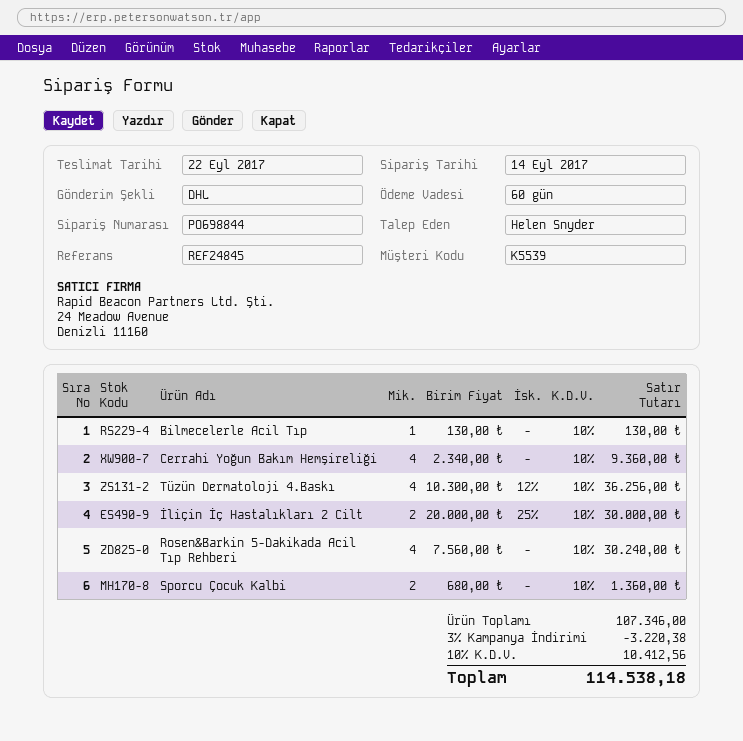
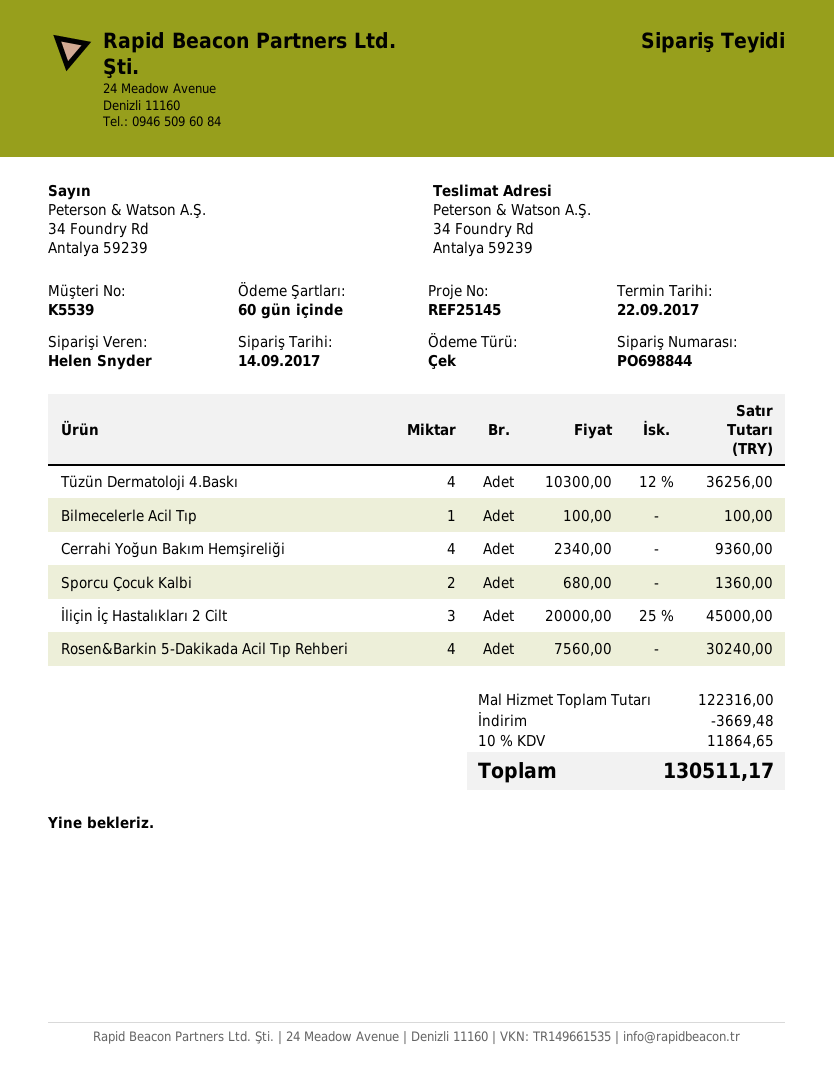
reference: REF24845 -> REF25145
Bilmecelerle Acil Tıp: 1 x 130.00 = 130.00 -> 1 x 100.00 = 100.00
İliçin İç Hastalıkları 2 Cilt: 2 x 20000.00 - 25% = 30000.00 -> 3 x 20000.00 - 25% = 45000.00
subtotal: 107346.00 -> 122316.00
discount: 3220.38 -> 3669.48
tax: 10% = 10412.56 -> 10% = 11864.65
total: 114538.18 -> 130511.17

